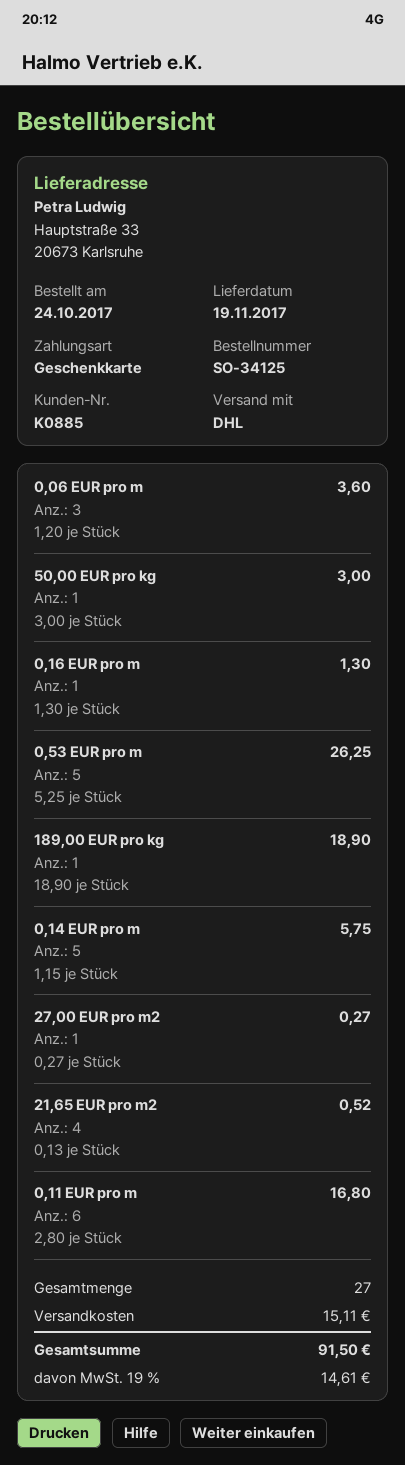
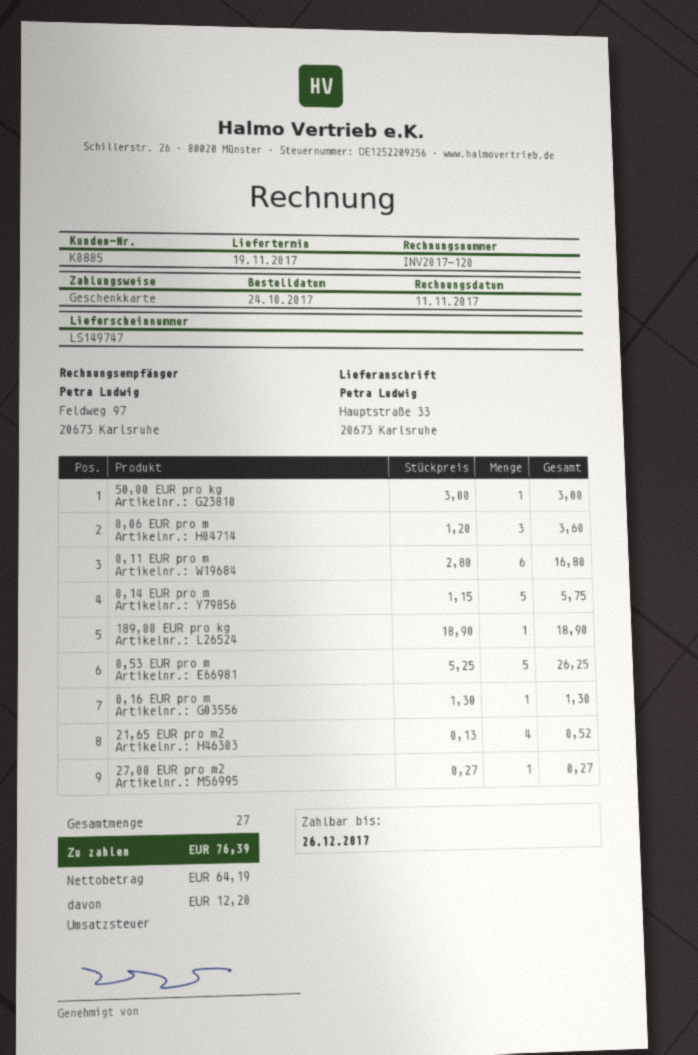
shipping: 15.11 -> none
tax: 14.61 -> 12.20
total: 91.50 -> 76.39

